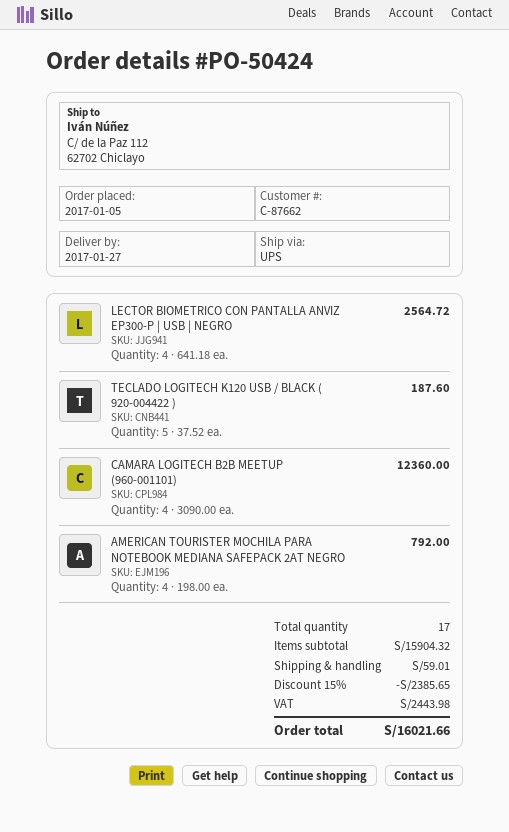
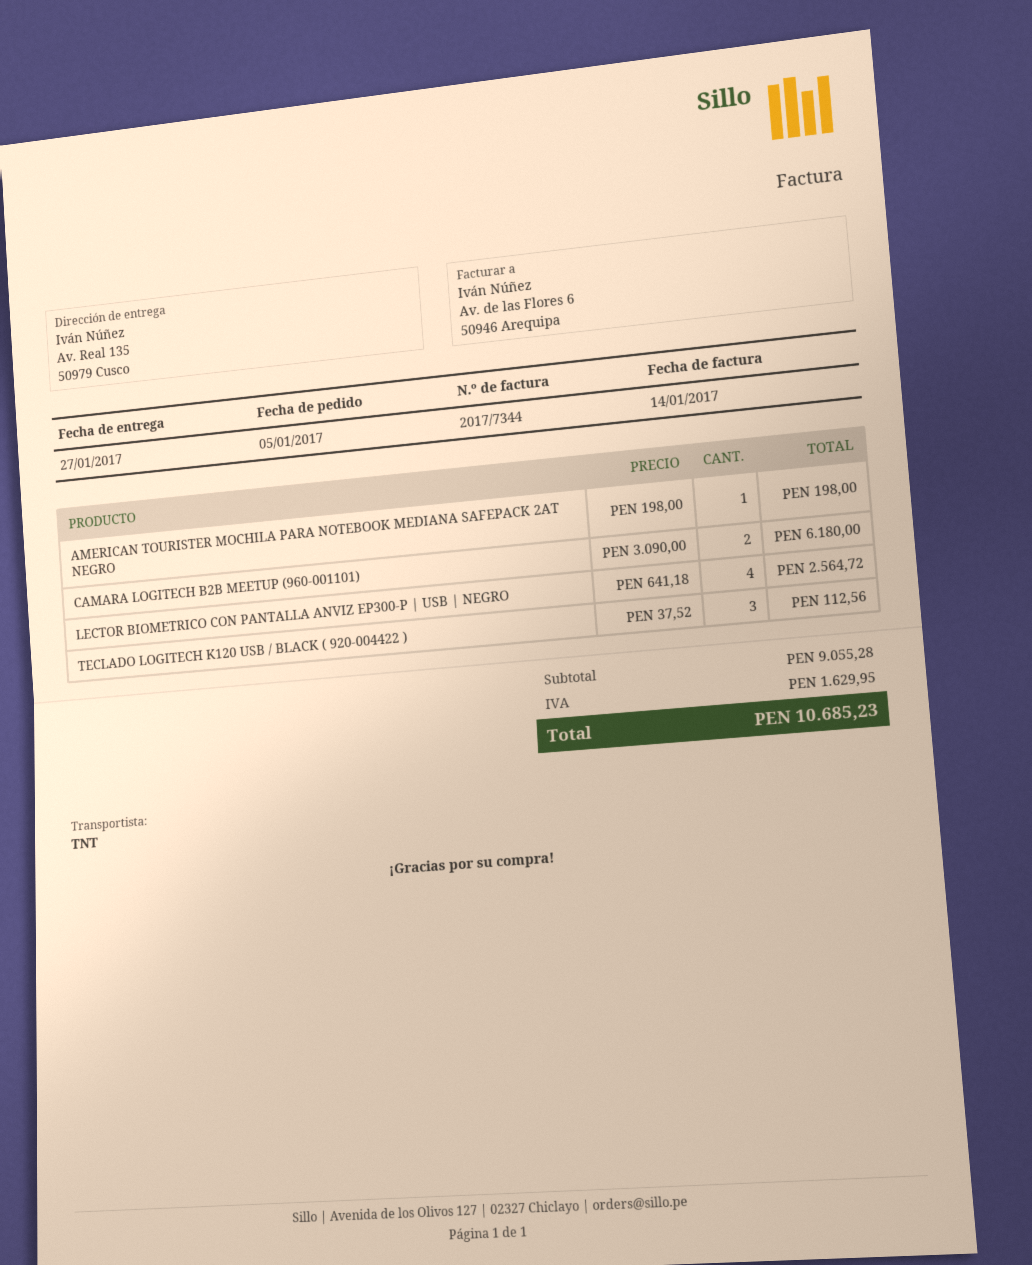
shipping method: UPS -> TNT
ship to: C/ de la Paz 112, 62702 Chiclayo -> Av. Real 135, 50979 Cusco
TECLADO LOGITECH K120 USB / BLACK ( 920-004422 ): 5 x 37.52 = 187.60 -> 3 x 37.52 = 112.56
CAMARA LOGITECH B2B MEETUP (960-001101): 4 x 3090.00 = 12360.00 -> 2 x 3090.00 = 6180.00
AMERICAN TOURISTER MOCHILA PARA NOTEBOOK MEDIANA SAFEPACK 2AT NEGRO: 4 x 198.00 = 792.00 -> 1 x 198.00 = 198.00
subtotal: 15904.32 -> 9055.28
discount: 15% = 2385.65 -> none
shipping: 59.01 -> none
tax: 2443.98 -> 1629.95
total: 16021.66 -> 10685.23

